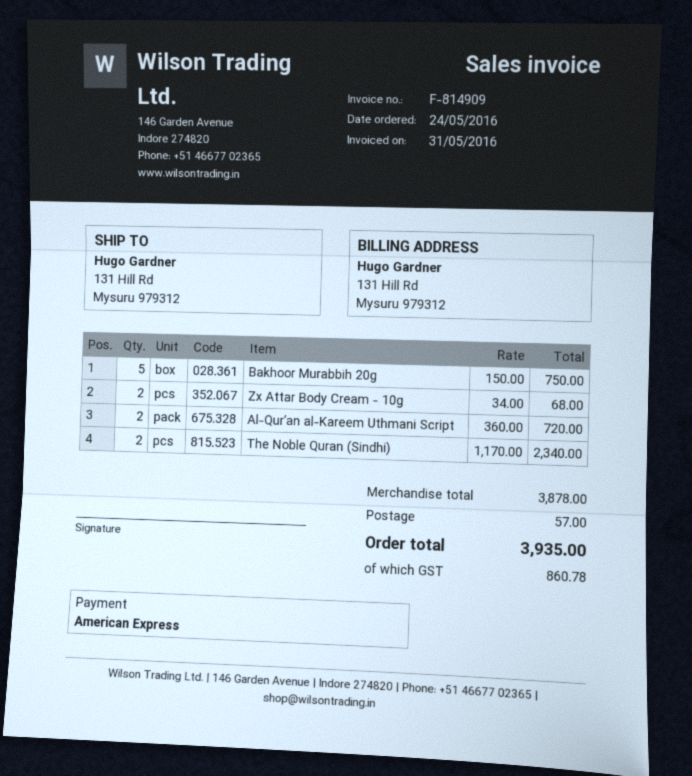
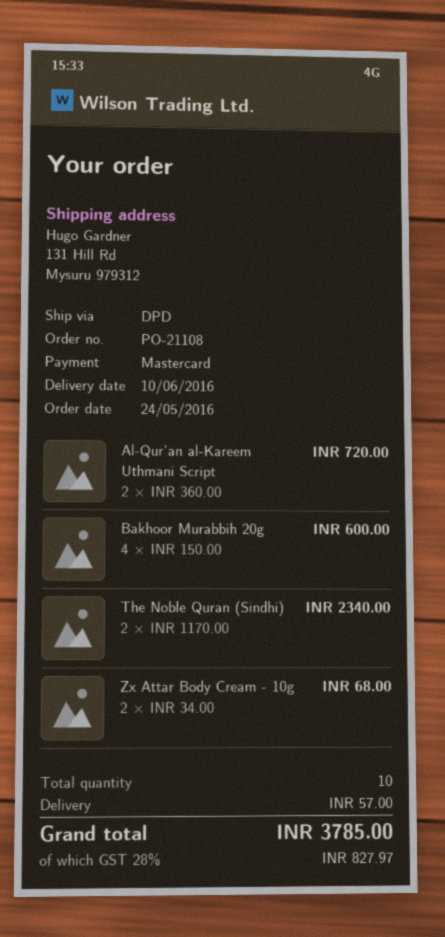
payment method: American Express -> Mastercard
Bakhoor Murabbih 20g: 5 x 150.00 = 750.00 -> 4 x 150.00 = 600.00
tax: 860.78 -> 827.97
total: 3935.00 -> 3785.00

